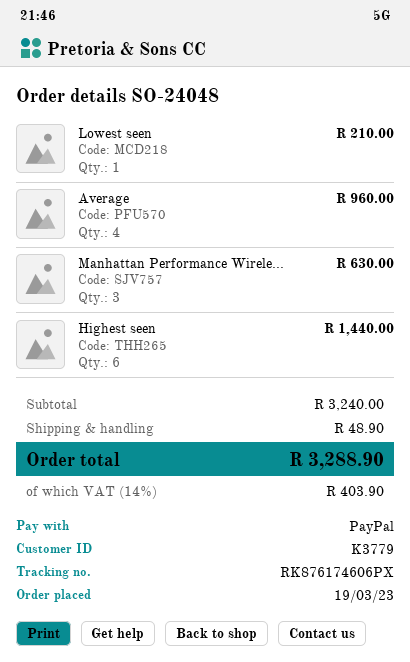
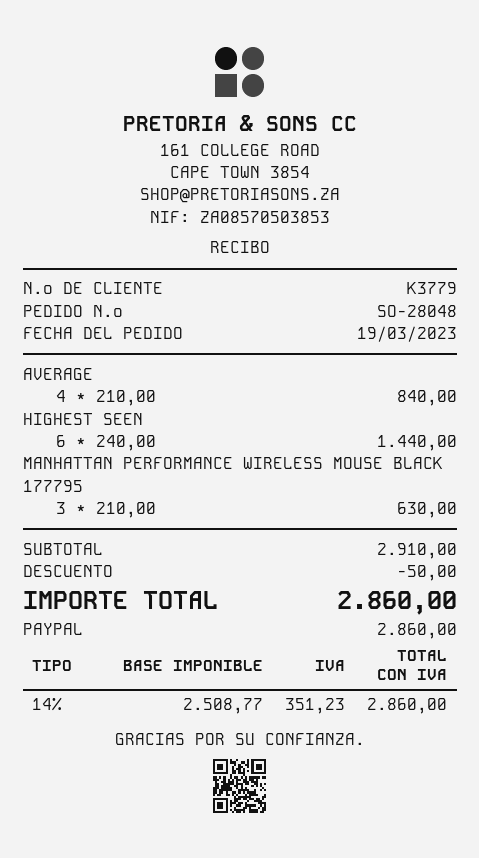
order number: SO-24048 -> SO-28048
Lowest seen: 1 for 210.00 -> none
Average: 4 for 960.00 -> 4 for 840.00
subtotal: 3240.00 -> 2910.00
discount: none -> 50.00
shipping: 48.90 -> none
tax: 14% = 403.90 -> 14% = 351.23
total: 3288.90 -> 2860.00

